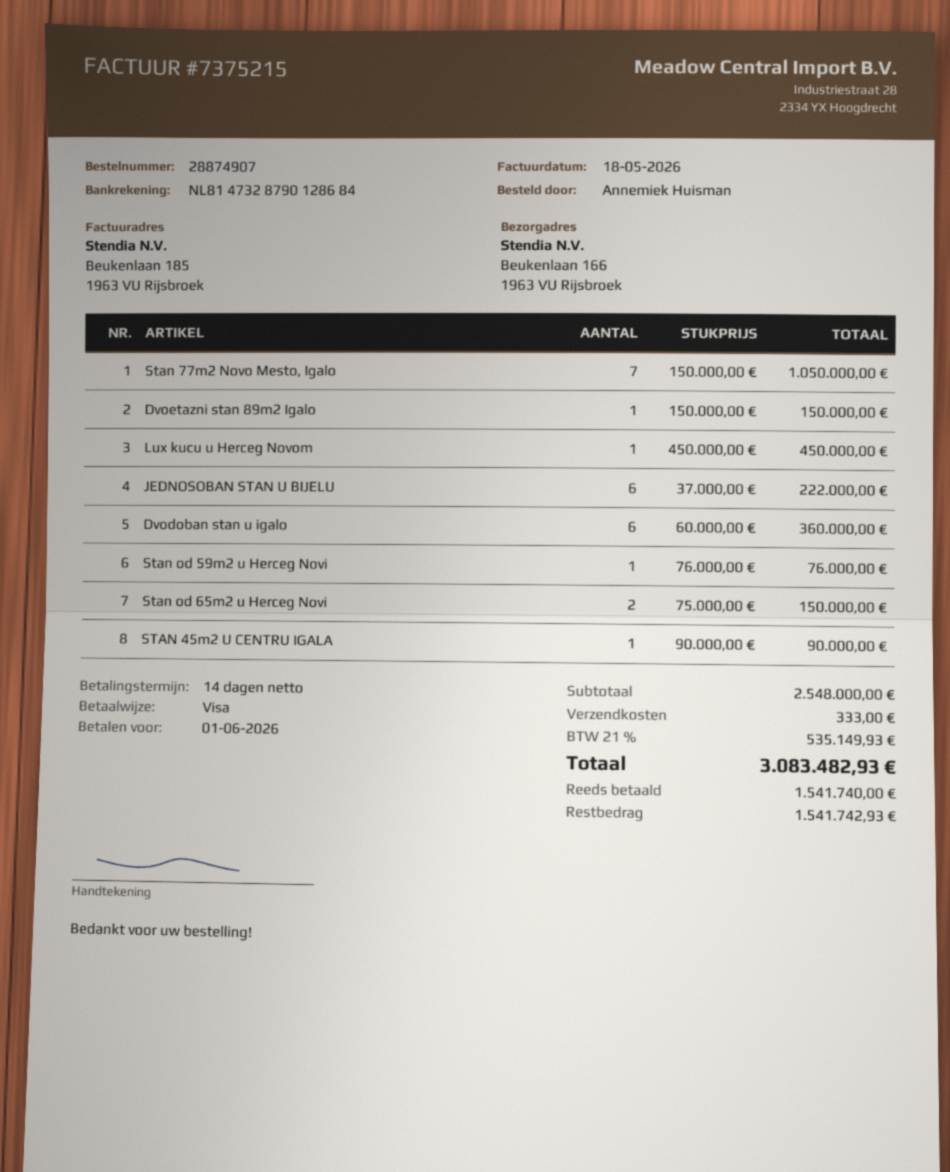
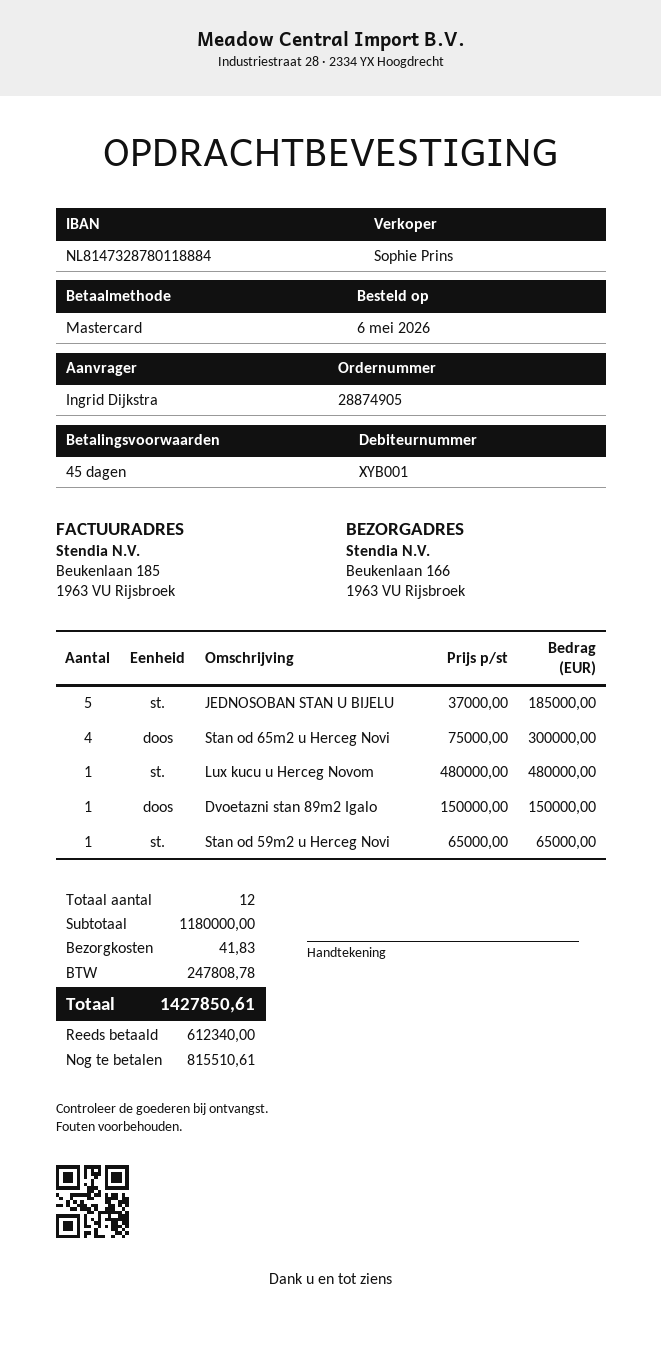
order number: 28874907 -> 28874905
payment terms: 14 days -> 45 days
ordered by: Annemiek Huisman -> Ingrid Dijkstra
payment method: Visa -> Mastercard
bank account: NL8147328790128684 -> NL8147328780118884
Stan 77m2 Novo Mesto, Igalo: 7 x 150000.00 = 1050000.00 -> none
Lux kucu u Herceg Novom: 1 x 450000.00 = 450000.00 -> 1 x 480000.00 = 480000.00
JEDNOSOBAN STAN U BIJELU: 6 x 37000.00 = 222000.00 -> 5 x 37000.00 = 185000.00
Dvodoban stan u igalo: 6 x 60000.00 = 360000.00 -> none
Stan od 59m2 u Herceg Novi: 1 x 76000.00 = 76000.00 -> 1 x 65000.00 = 65000.00
Stan od 65m2 u Herceg Novi: 2 x 75000.00 = 150000.00 -> 4 x 75000.00 = 300000.00
STAN 45m2 U CENTRU IGALA: 1 x 90000.00 = 90000.00 -> none
subtotal: 2548000.00 -> 1180000.00
shipping: 333.00 -> 41.83
tax: 535149.93 -> 247808.78
total: 3083482.93 -> 1427850.61
deposit: 1541740.00 -> 612340.00
balance: 1541742.93 -> 815510.61

